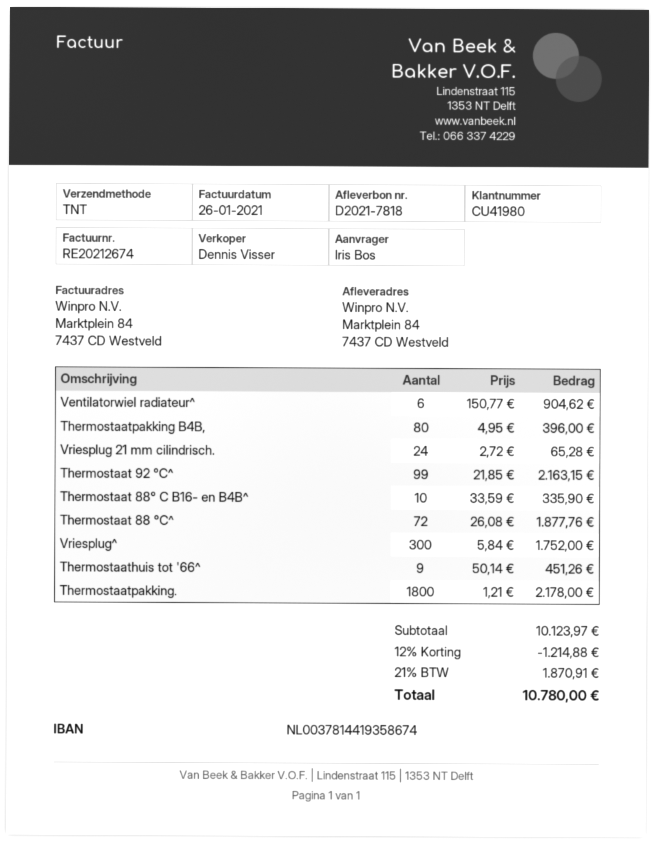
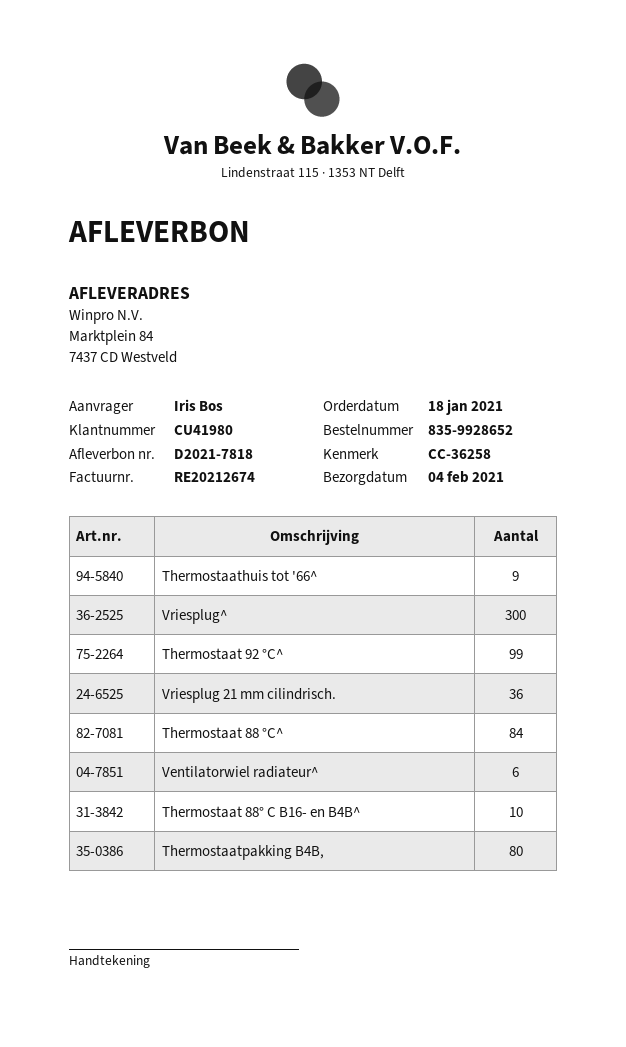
Vriesplug 21 mm cilindrisch.: 24 -> 36
Thermostaat 88 °C^: 72 -> 84
Thermostaatpakking.: 1800 -> none

